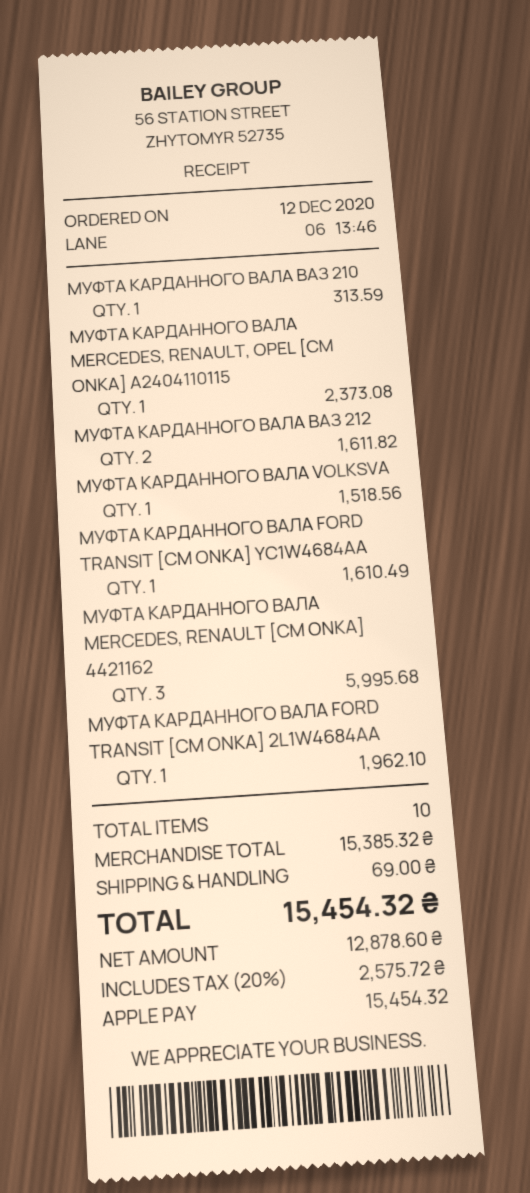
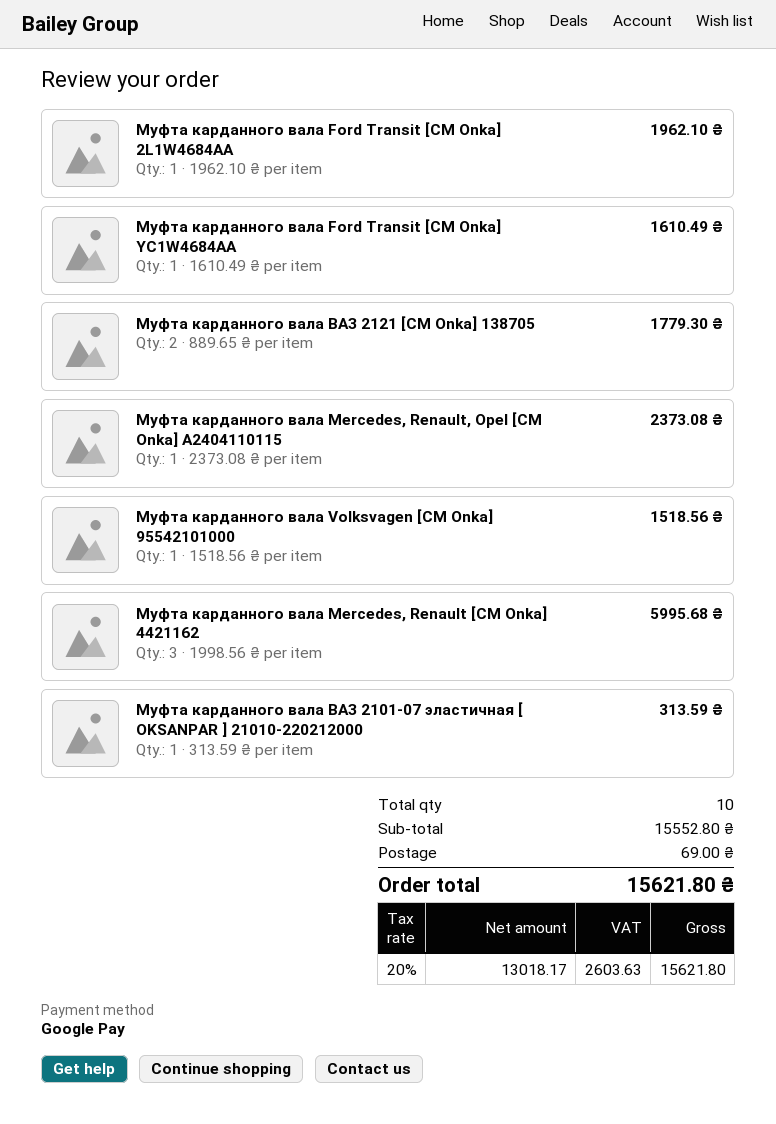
payment method: Apple Pay -> Google Pay
МУФТА КАРДАННОГО ВАЛА ВАЗ 212: 2 for 1611.82 -> 2 for 1779.30
subtotal: 15385.32 -> 15552.80
net: 12878.60 -> 13018.17
tax: 20% = 2575.72 -> 20% = 2603.63
total: 15454.32 -> 15621.80

